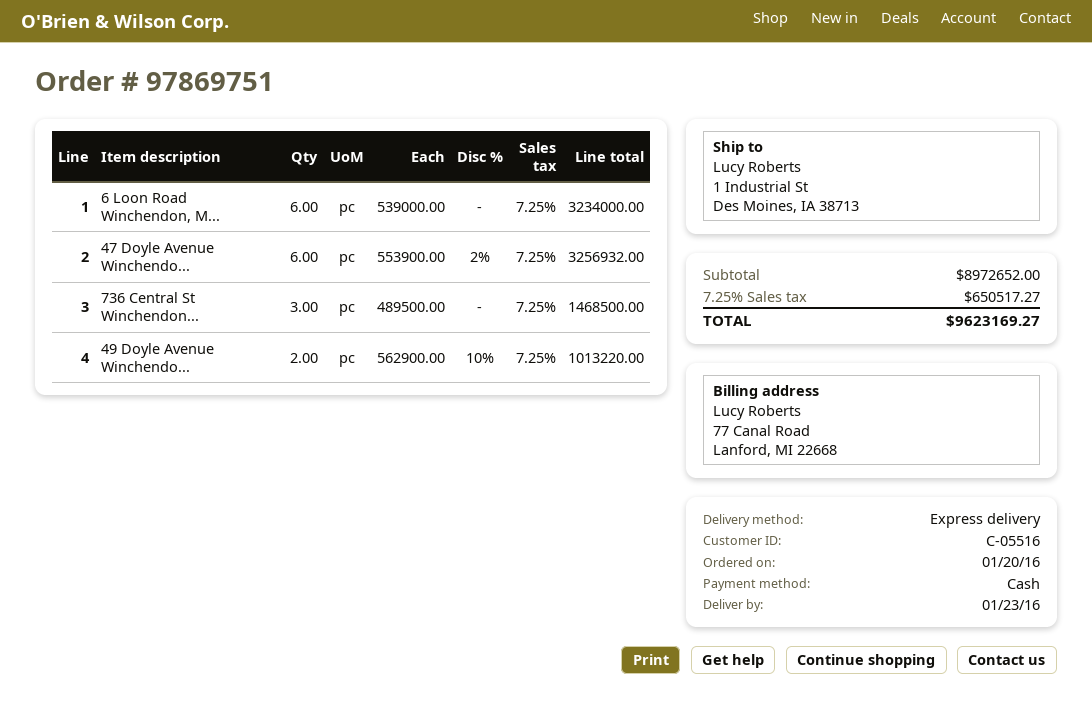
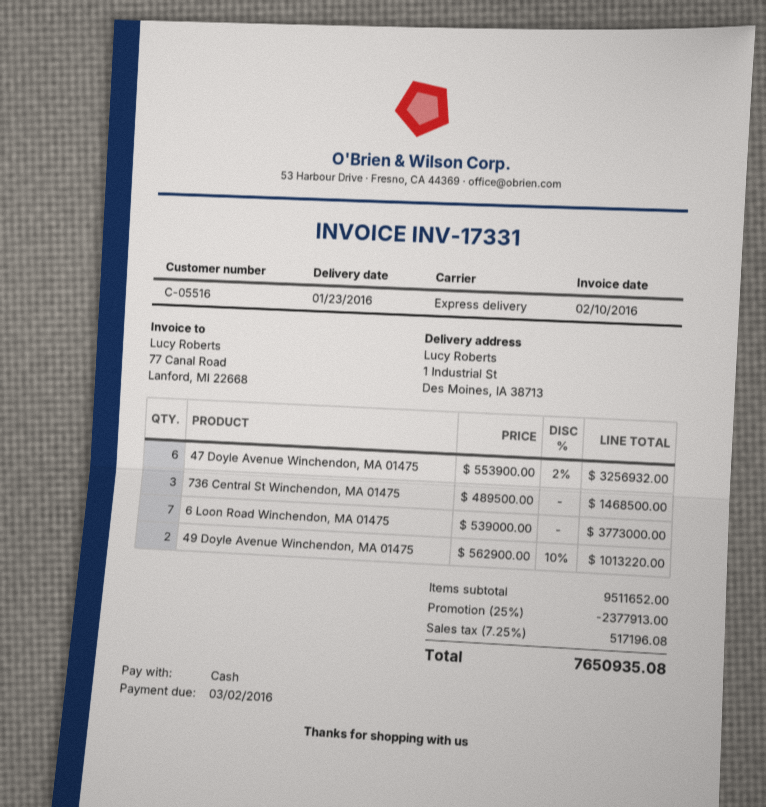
6 Loon Road Winchendon, M...: 6 x 539000.00 = 3234000.00 -> 7 x 539000.00 = 3773000.00
subtotal: 8972652.00 -> 9511652.00
discount: none -> 25% = 2377913.00
tax: 7.25% = 650517.27 -> 7.25% = 517196.08
total: 9623169.27 -> 7650935.08

